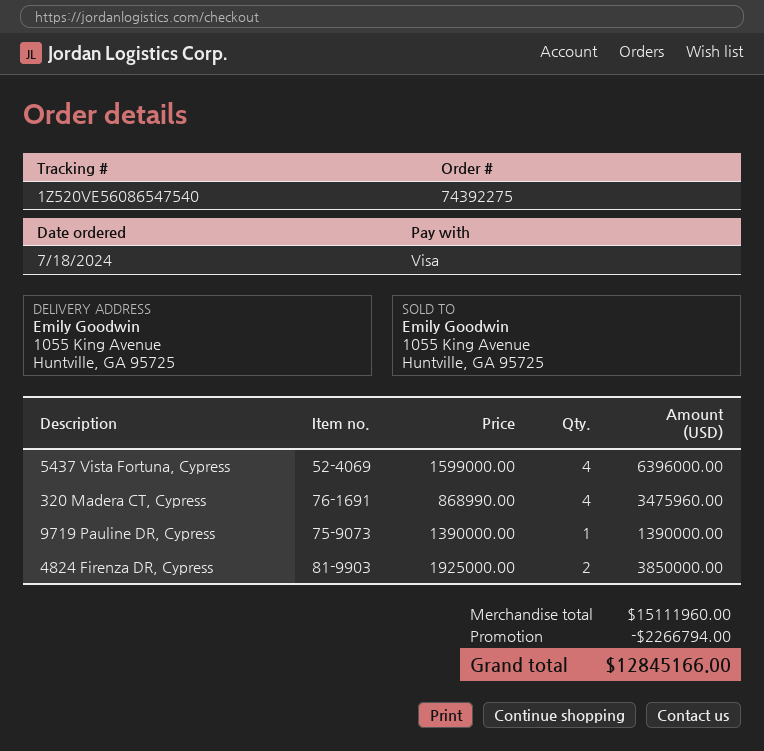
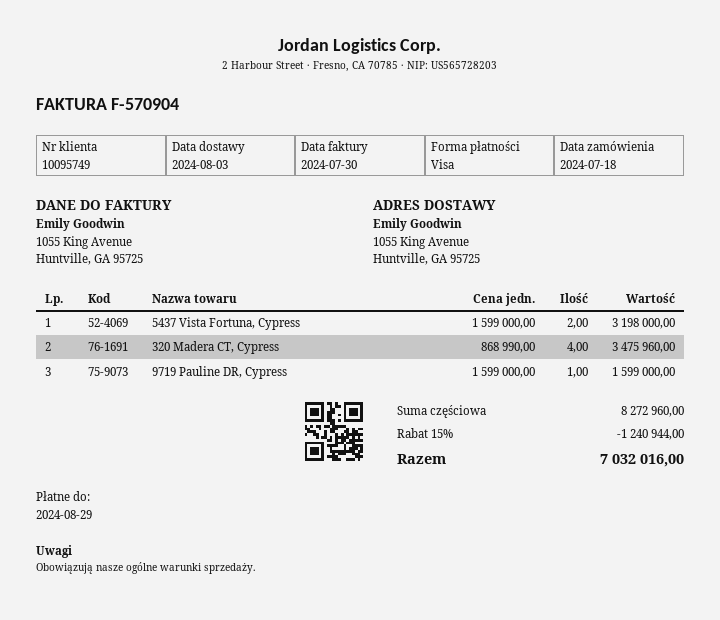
5437 Vista Fortuna, Cypress: 4 x 1599000.00 = 6396000.00 -> 2 x 1599000.00 = 3198000.00
9719 Pauline DR, Cypress: 1 x 1390000.00 = 1390000.00 -> 1 x 1599000.00 = 1599000.00
4824 Firenza DR, Cypress: 2 x 1925000.00 = 3850000.00 -> none
subtotal: 15111960.00 -> 8272960.00
discount: 2266794.00 -> 1240944.00
total: 12845166.00 -> 7032016.00

